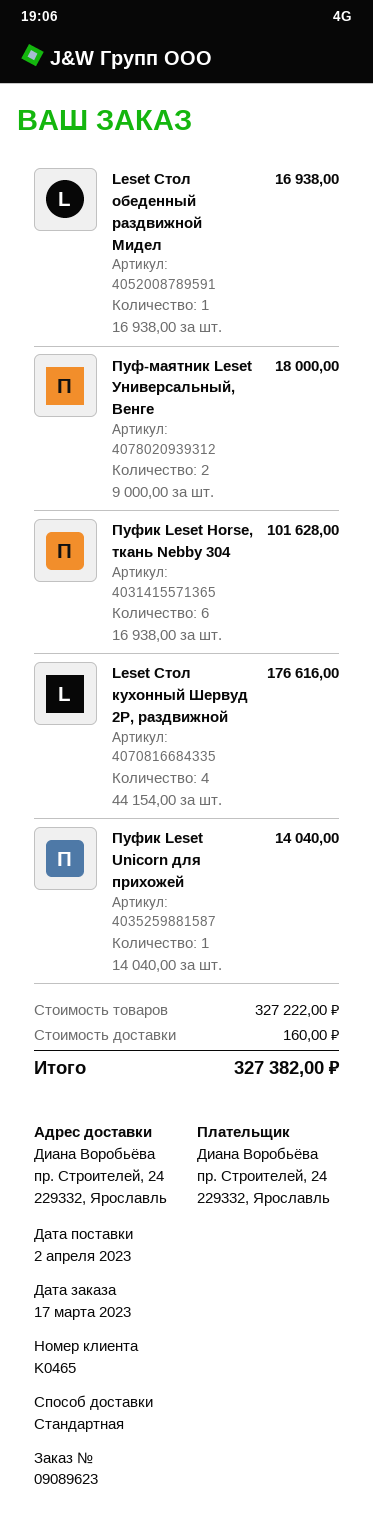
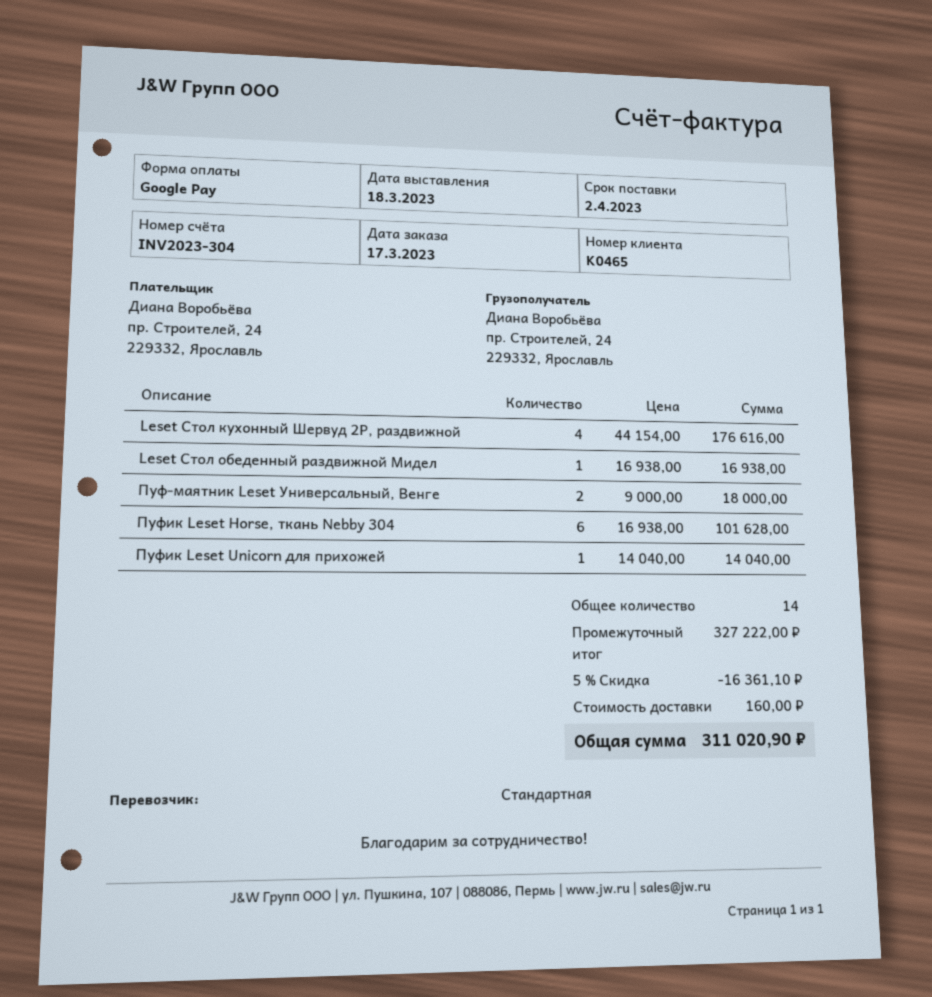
discount: none -> 5% = 16361.10
total: 327382.00 -> 311020.90

